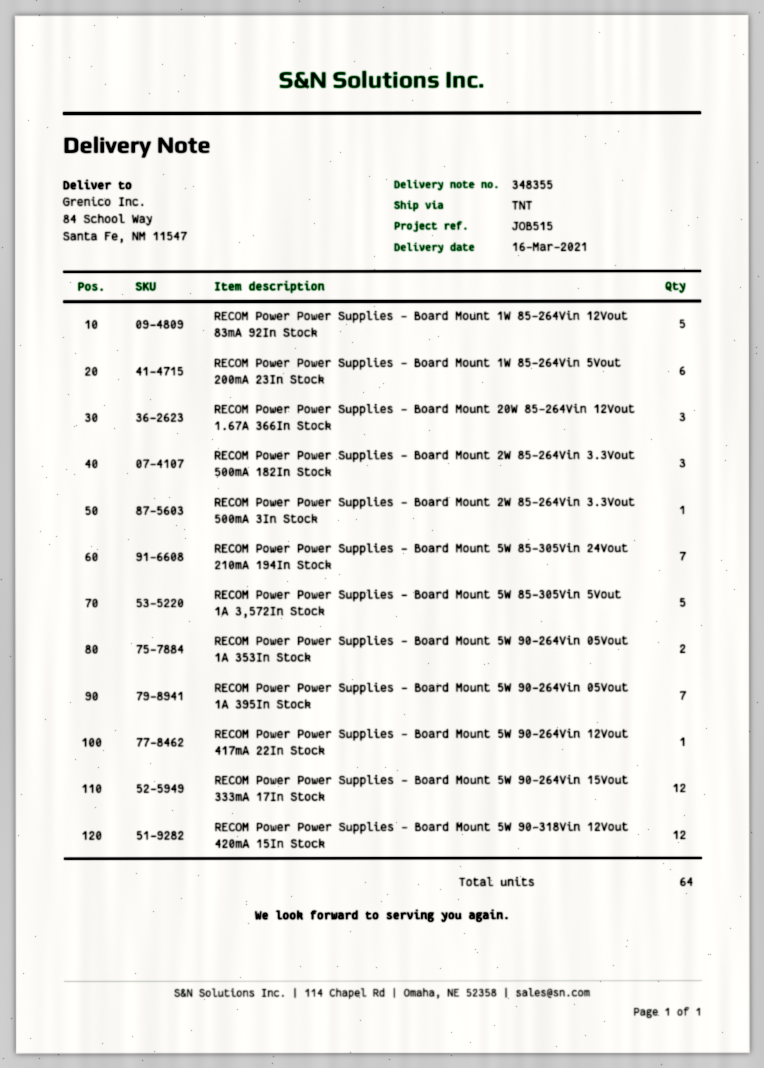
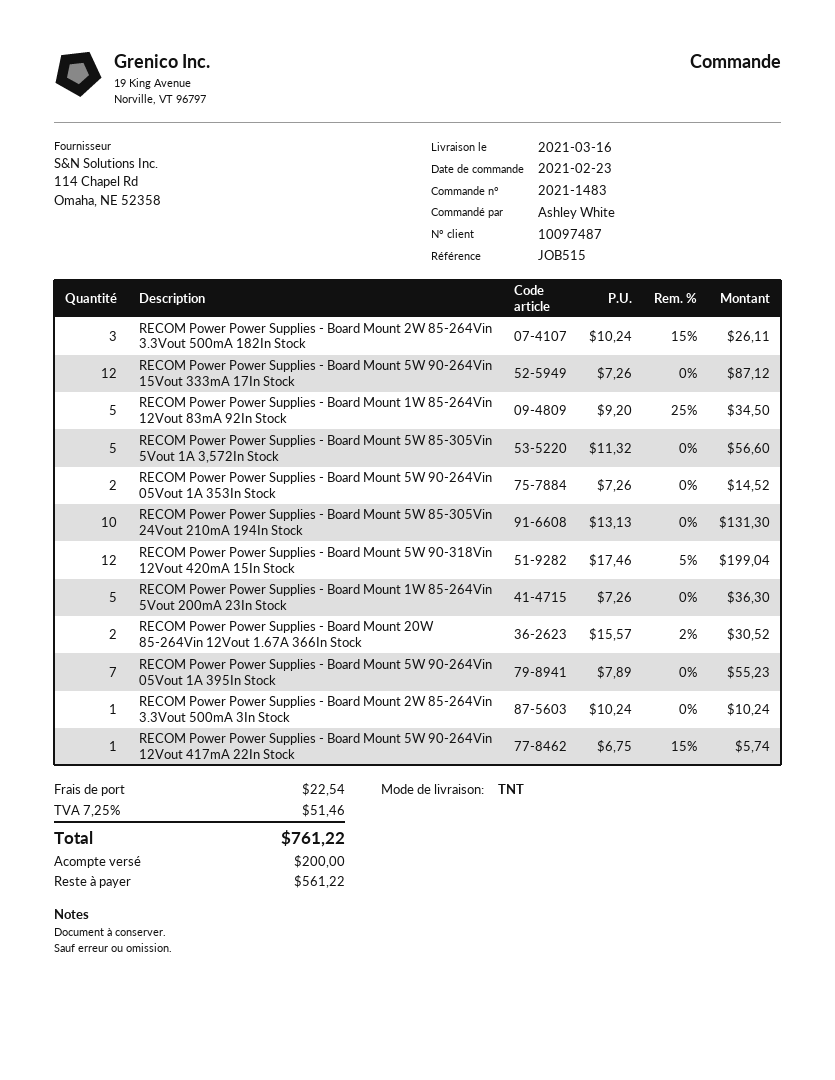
RECOM Power Power Supplies - Board Mount 1W 85-264Vin 5Vout 200mA 23In Stock: 6 -> 5
RECOM Power Power Supplies - Board Mount 20W 85-264Vin 12Vout 1.67A 366In Stock: 3 -> 2
RECOM Power Power Supplies - Board Mount 5W 85-305Vin 24Vout 210mA 194In Stock: 7 -> 10

